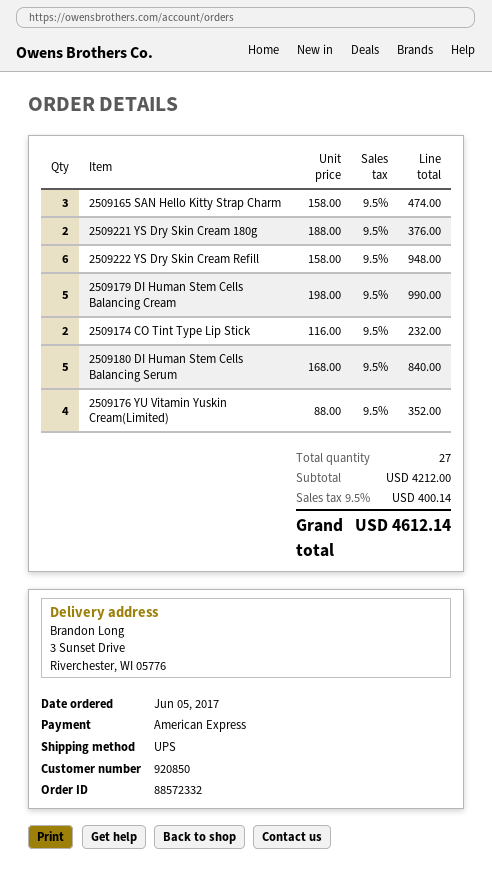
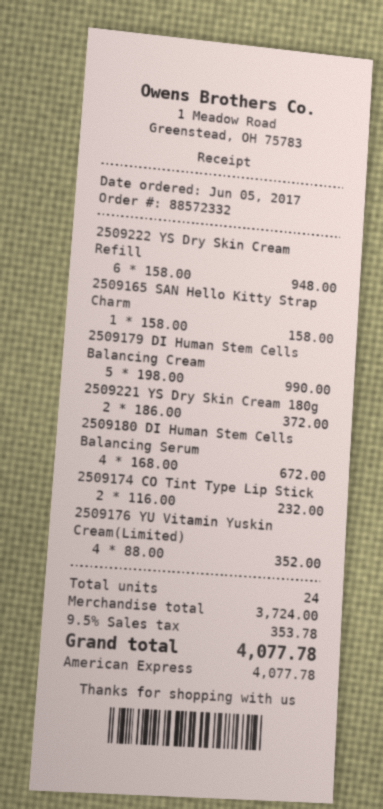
2509165 SAN Hello Kitty Strap Charm: 3 x 158.00 = 474.00 -> 1 x 158.00 = 158.00
2509221 YS Dry Skin Cream 180g: 2 x 188.00 = 376.00 -> 2 x 186.00 = 372.00
2509180 DI Human Stem Cells Balancing Serum: 5 x 168.00 = 840.00 -> 4 x 168.00 = 672.00
total quantity: 27 -> 24
subtotal: 4212.00 -> 3724.00
tax: 9.5% = 400.14 -> 9.5% = 353.78
total: 4612.14 -> 4077.78

